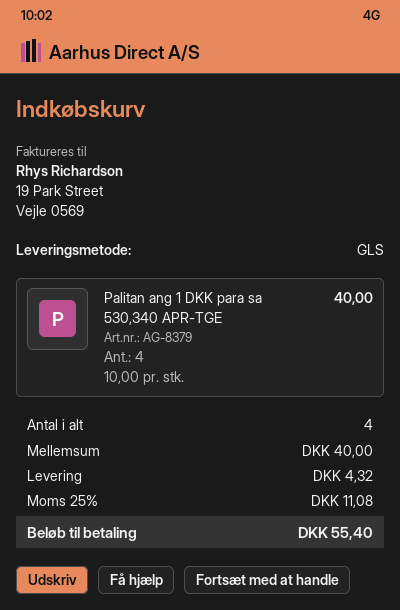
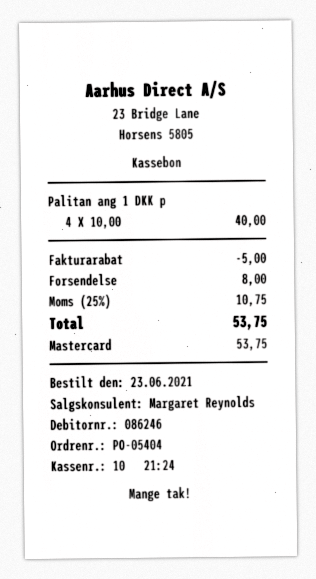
discount: none -> 5.00
shipping: 4.32 -> 8.00
tax: 25% = 11.08 -> 25% = 10.75
total: 55.40 -> 53.75

